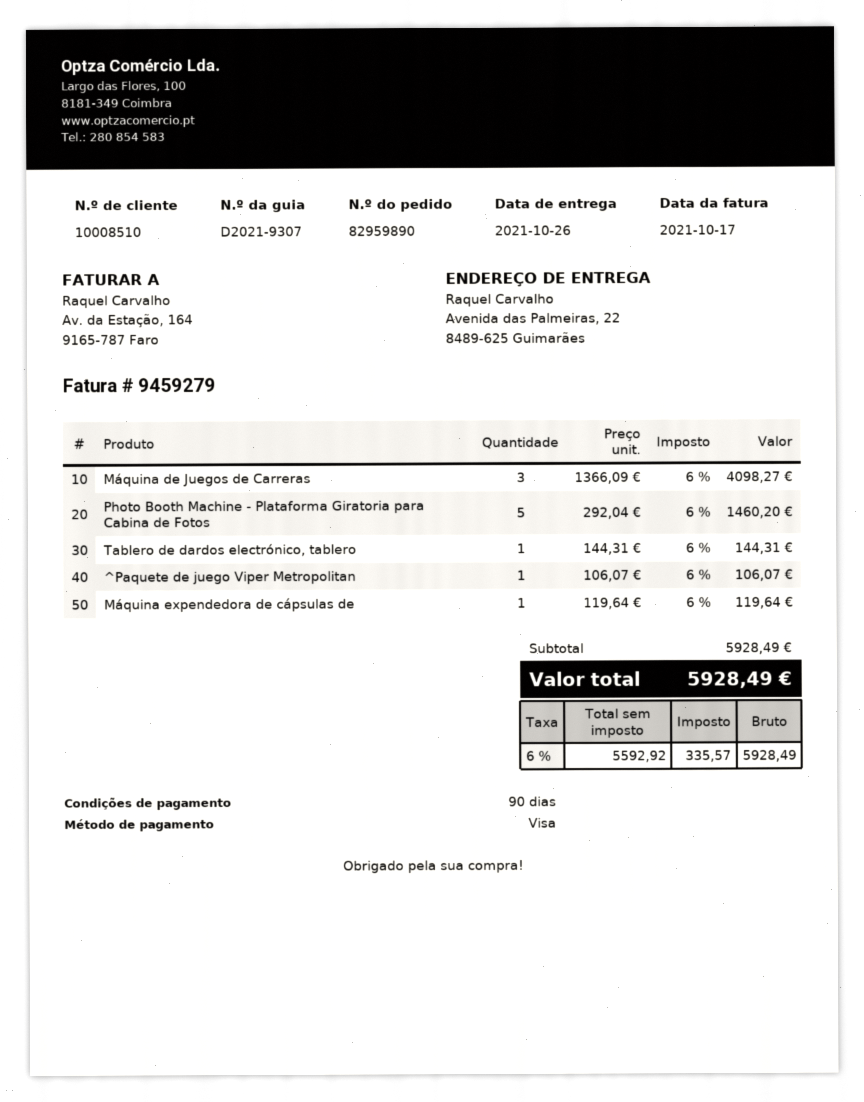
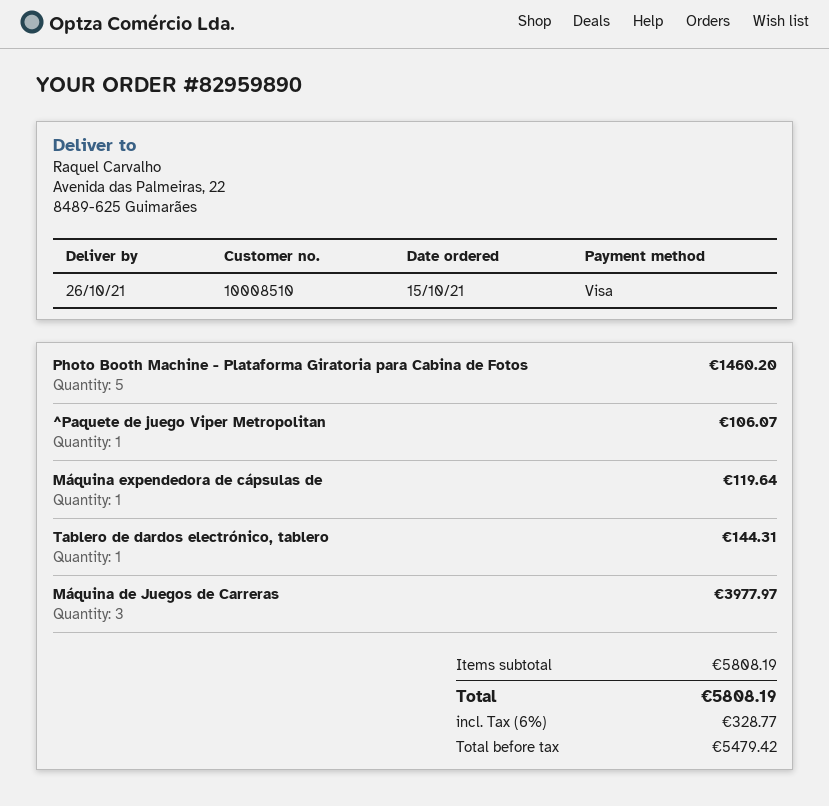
Máquina de Juegos de Carreras: 3 for 4098.27 -> 3 for 3977.97
subtotal: 5928.49 -> 5808.19
net: 5592.92 -> 5479.42
tax: 6% = 335.57 -> 6% = 328.77
total: 5928.49 -> 5808.19

